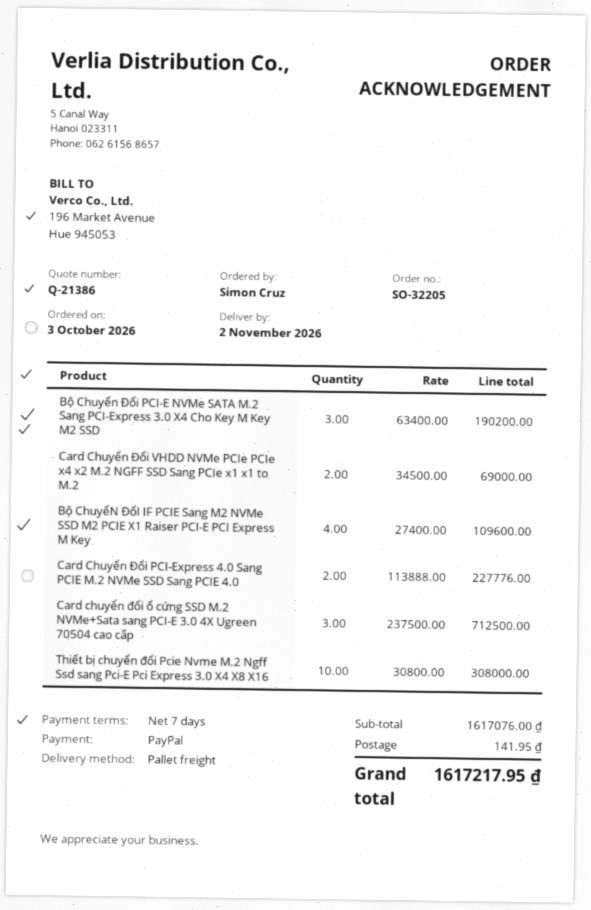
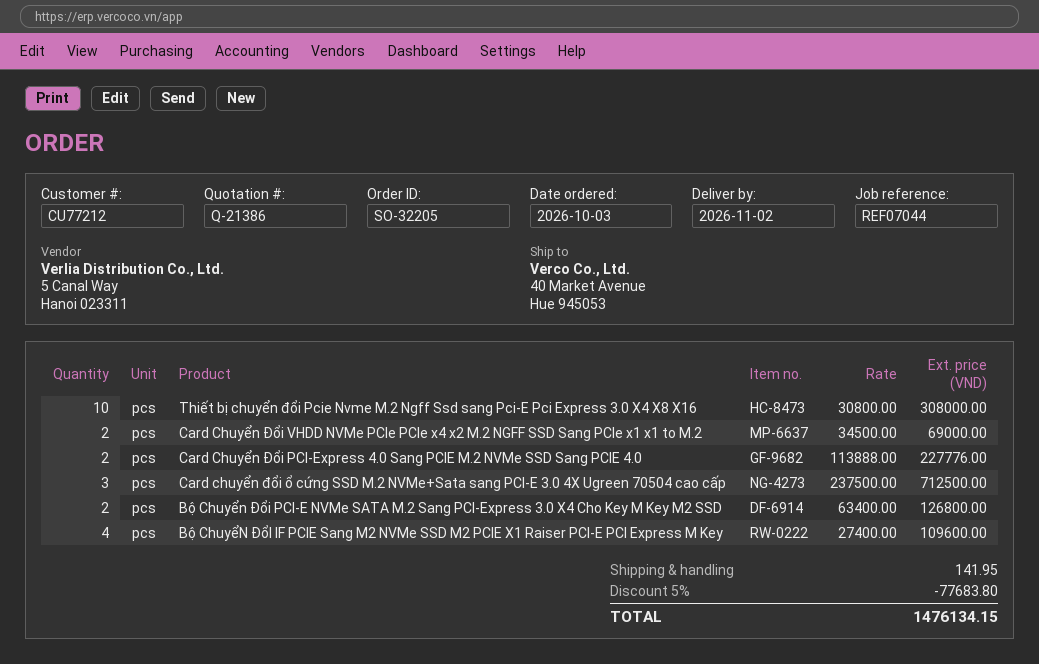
Bộ Chuyển Đổi PCI-E NVMe SATA M.2 Sang PCI-Express 3.0 X4 Cho Key M Key M2 SSD: 3 x 63400.00 = 190200.00 -> 2 x 63400.00 = 126800.00
discount: none -> 5% = 77683.80
total: 1617217.95 -> 1476134.15

